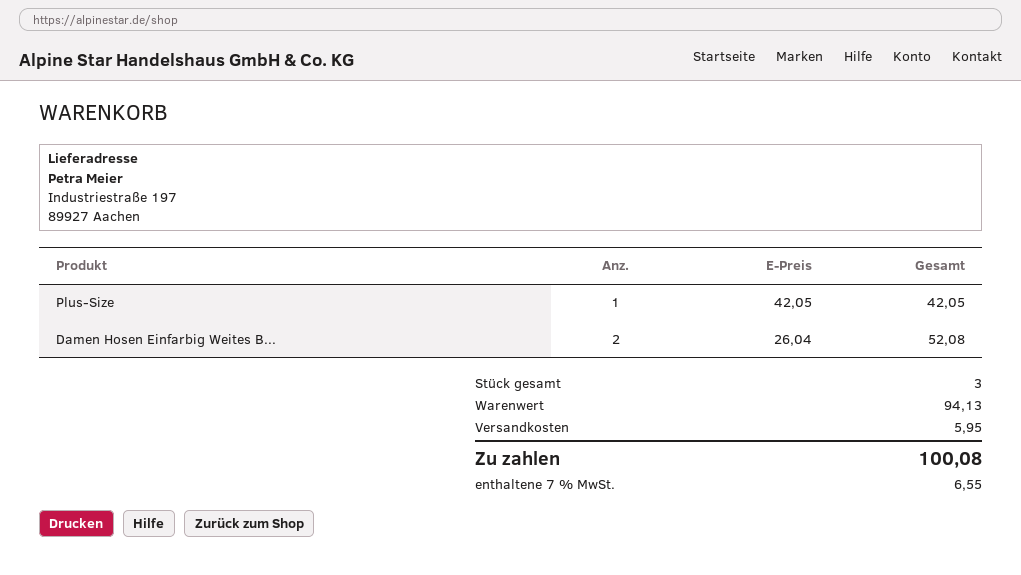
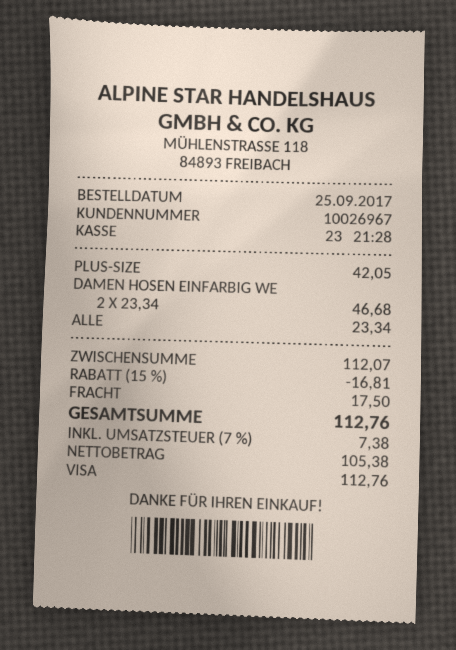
Damen Hosen Einfarbig Weites B...: 2 x 26.04 = 52.08 -> 2 x 23.34 = 46.68
ALLE: none -> 1 x 23.34 = 23.34
subtotal: 94.13 -> 112.07
discount: none -> 15% = 16.81
shipping: 5.95 -> 17.50
tax: 7% = 6.55 -> 7% = 7.38
total: 100.08 -> 112.76

